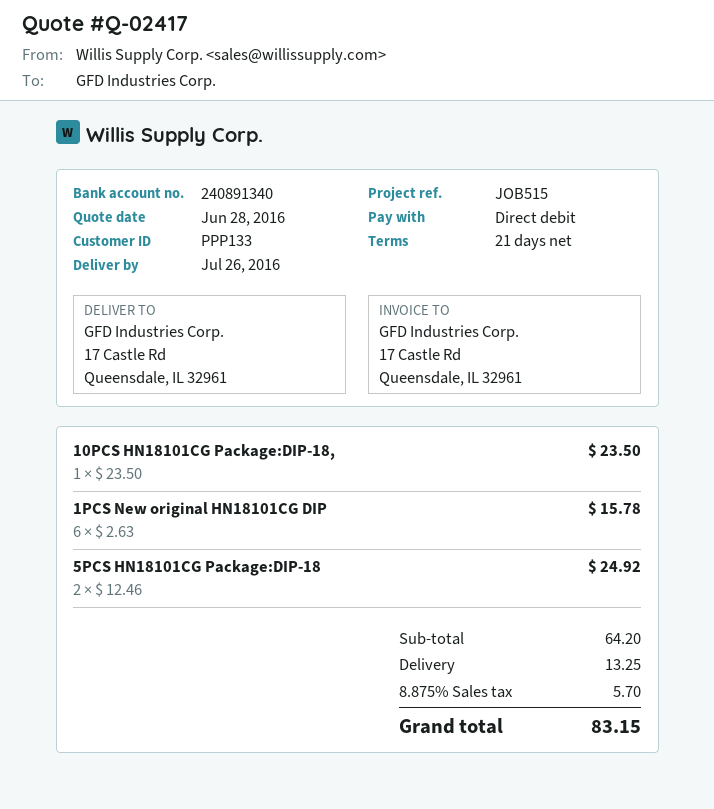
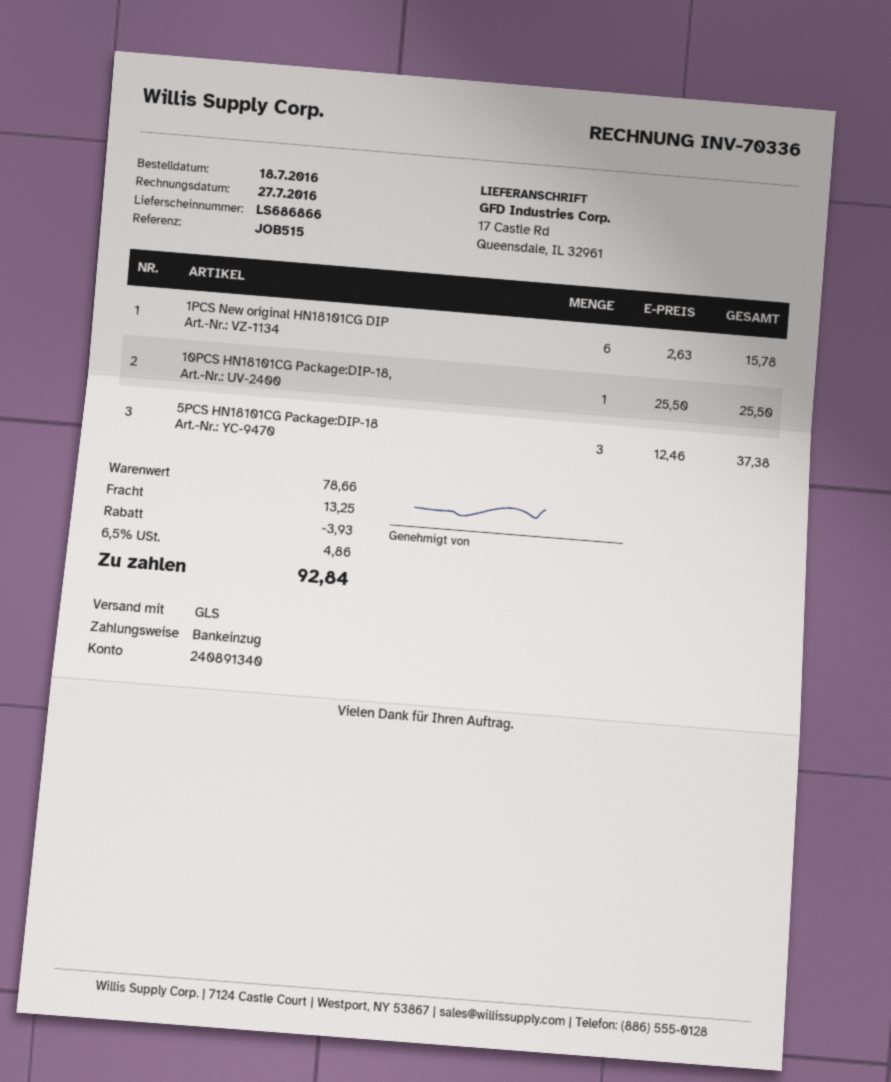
10PCS HN18101CG Package:DIP-18,: 1 x 23.50 = 23.50 -> 1 x 25.50 = 25.50
5PCS HN18101CG Package:DIP-18: 2 x 12.46 = 24.92 -> 3 x 12.46 = 37.38
subtotal: 64.20 -> 78.66
discount: none -> 3.93
tax: 8.875% = 5.70 -> 6.5% = 4.86
total: 83.15 -> 92.84

